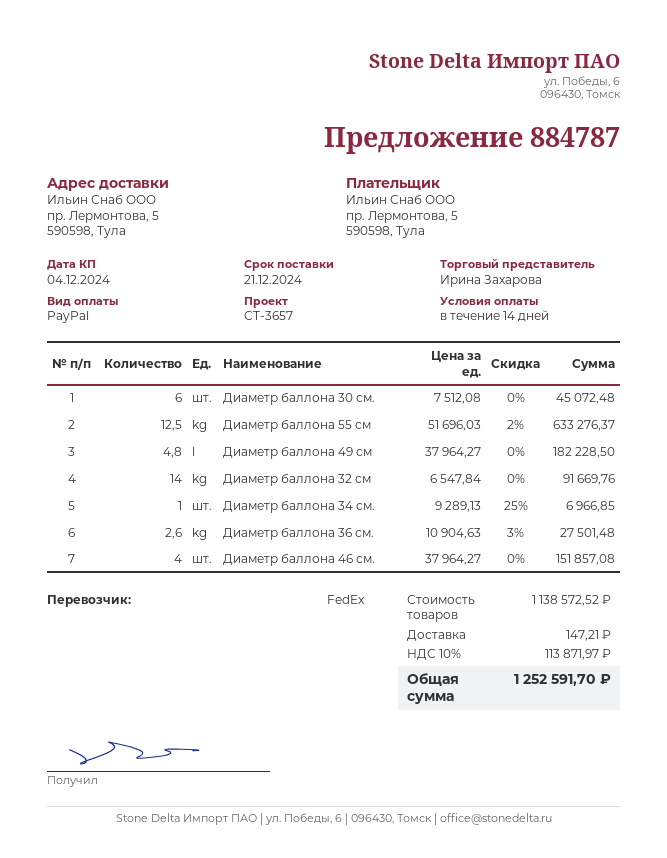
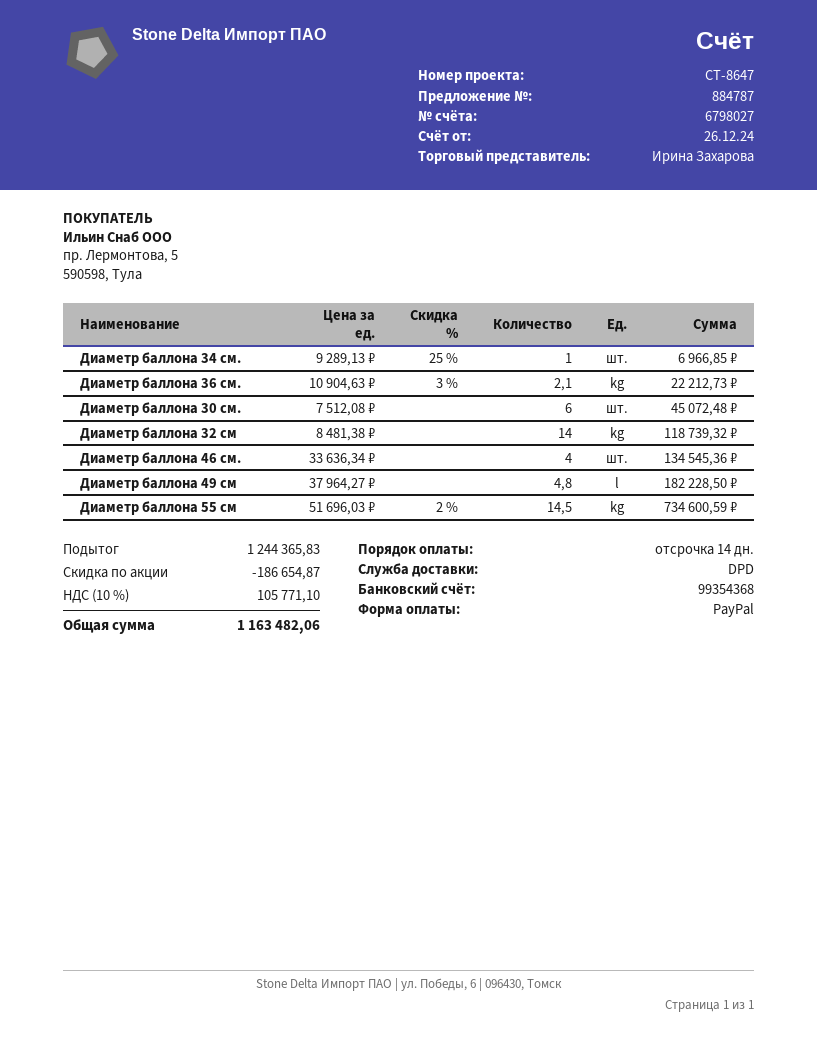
reference: CT-3657 -> CT-8647
shipping method: FedEx -> DPD
Диаметр баллона 55 см: 12.5 x 51696.03 - 2% = 633276.37 -> 14.5 x 51696.03 - 2% = 734600.59
Диаметр баллона 32 см: 14 x 6547.84 = 91669.76 -> 14 x 8481.38 = 118739.32
Диаметр баллона 36 см.: 2.6 x 10904.63 - 3% = 27501.48 -> 2.1 x 10904.63 - 3% = 22212.73
Диаметр баллона 46 см.: 4 x 37964.27 = 151857.08 -> 4 x 33636.34 = 134545.36
subtotal: 1138572.52 -> 1244365.83
discount: none -> 186654.87
shipping: 147.21 -> none
tax: 10% = 113871.97 -> 10% = 105771.10
total: 1252591.70 -> 1163482.06

